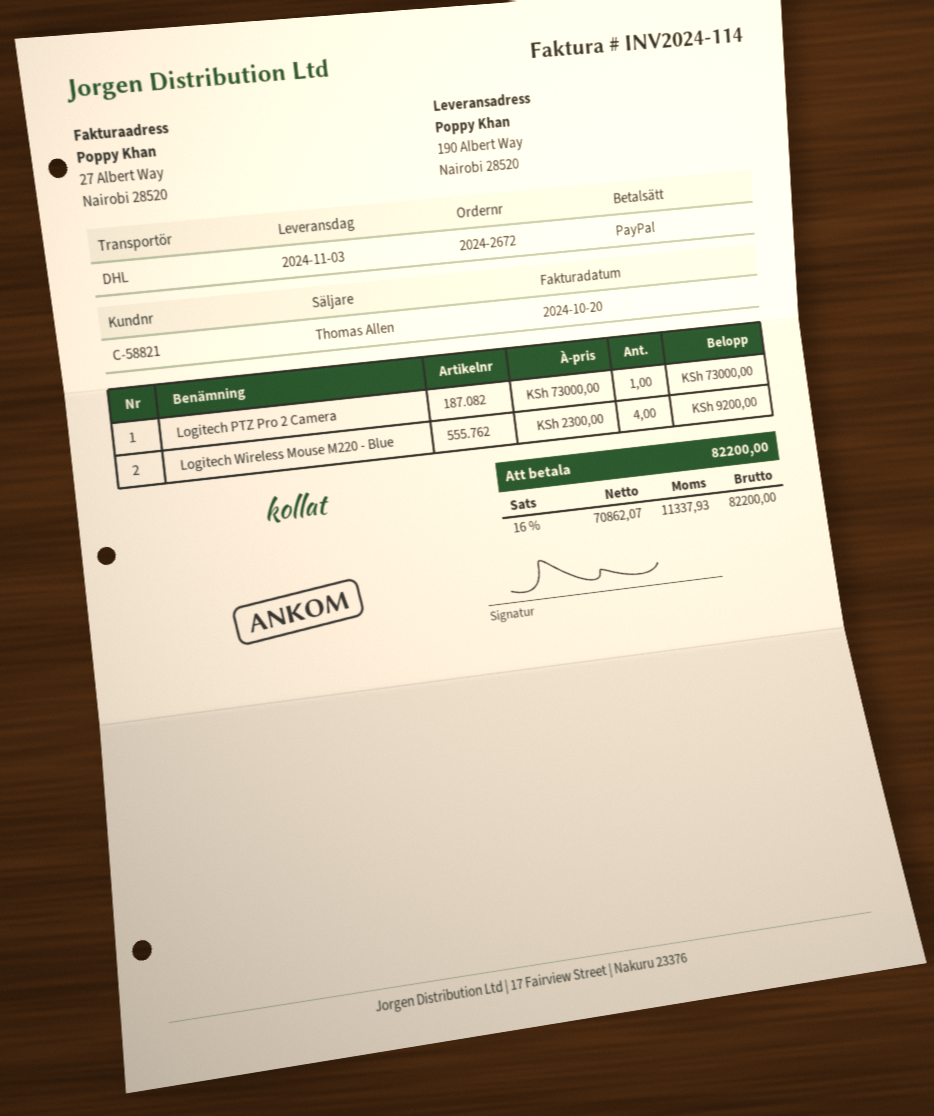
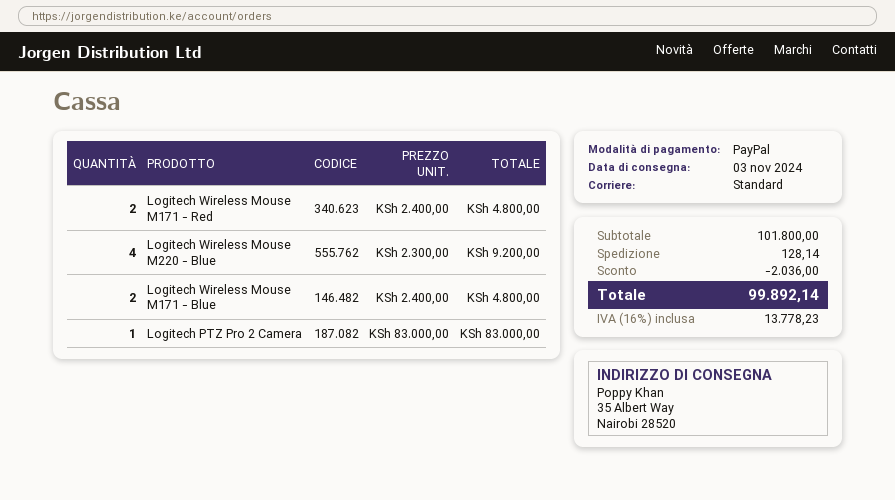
shipping method: DHL -> standard
ship to: 190 Albert Way, Nairobi 28520 -> 35 Albert Way, Nairobi 28520
Logitech PTZ Pro 2 Camera: 1 x 73000.00 = 73000.00 -> 1 x 83000.00 = 83000.00
Logitech Wireless Mouse M171 - Red: none -> 2 x 2400.00 = 4800.00
Logitech Wireless Mouse M171 - Blue: none -> 2 x 2400.00 = 4800.00
discount: none -> 2036.00
shipping: none -> 128.14
tax: 16% = 11337.93 -> 16% = 13778.23
total: 82200.00 -> 99892.14

